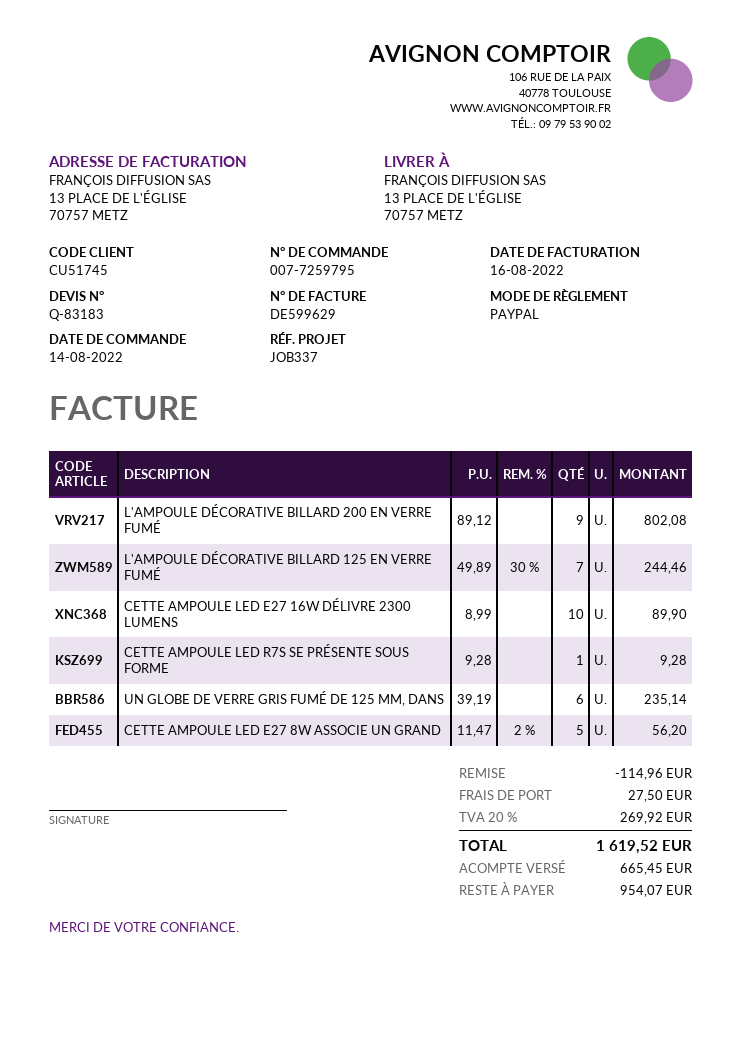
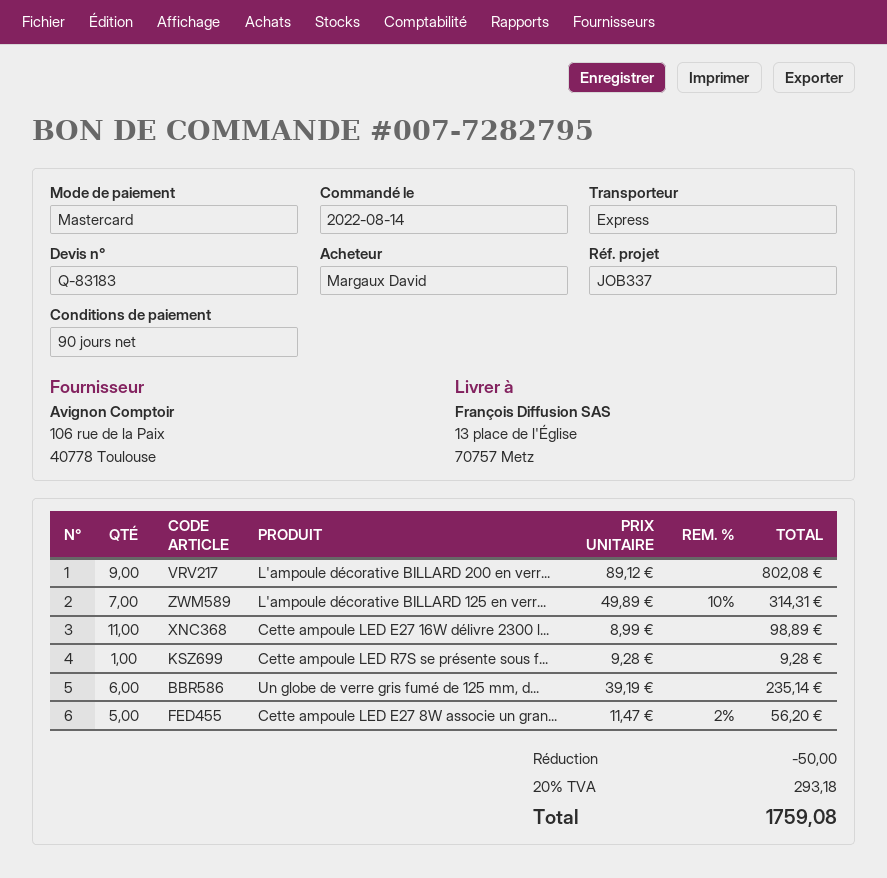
order number: 007-7259795 -> 007-7282795
payment method: PayPal -> Mastercard
L'AMPOULE DÉCORATIVE BILLARD 125 EN VERRE FUMÉ: 7 x 49.89 - 30% = 244.46 -> 7 x 49.89 - 10% = 314.31
CETTE AMPOULE LED E27 16W DÉLIVRE 2300 LUMENS: 10 x 8.99 = 89.90 -> 11 x 8.99 = 98.89
discount: 114.96 -> 50.00
shipping: 27.50 -> none
tax: 20% = 269.92 -> 20% = 293.18
total: 1619.52 -> 1759.08

